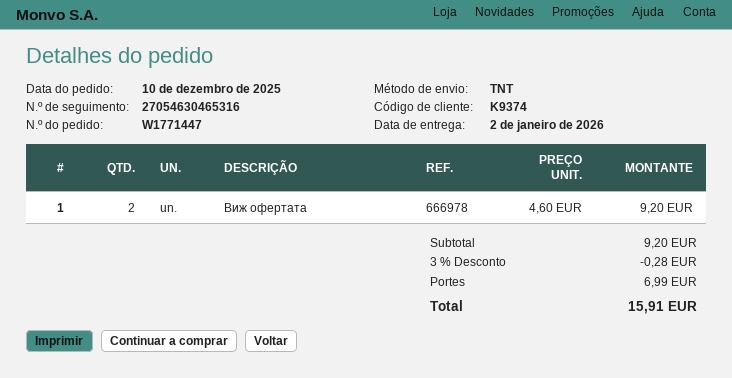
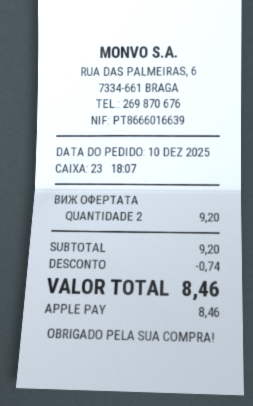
discount: 0.28 -> 0.74
shipping: 6.99 -> none
total: 15.91 -> 8.46

